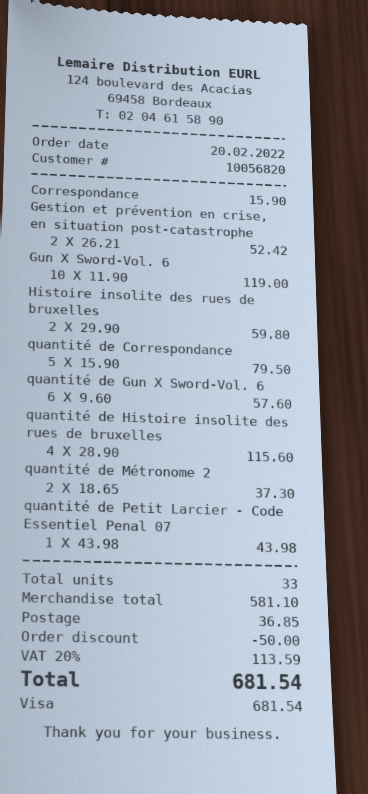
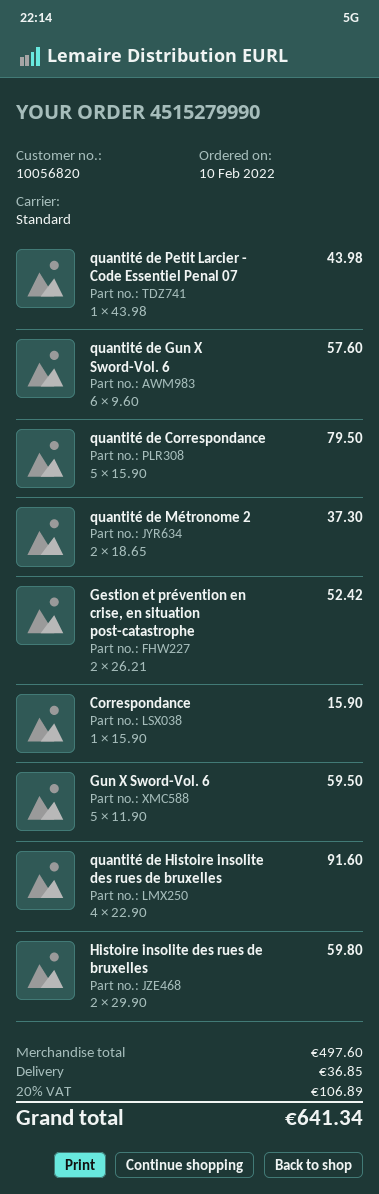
order date: 2022-02-20 -> 2022-02-10
Gun X Sword-Vol. 6: 10 x 11.90 = 119.00 -> 5 x 11.90 = 59.50
quantité de Histoire insolite des rues de bruxelles: 4 x 28.90 = 115.60 -> 4 x 22.90 = 91.60
subtotal: 581.10 -> 497.60
discount: 50.00 -> none
tax: 20% = 113.59 -> 20% = 106.89
total: 681.54 -> 641.34

